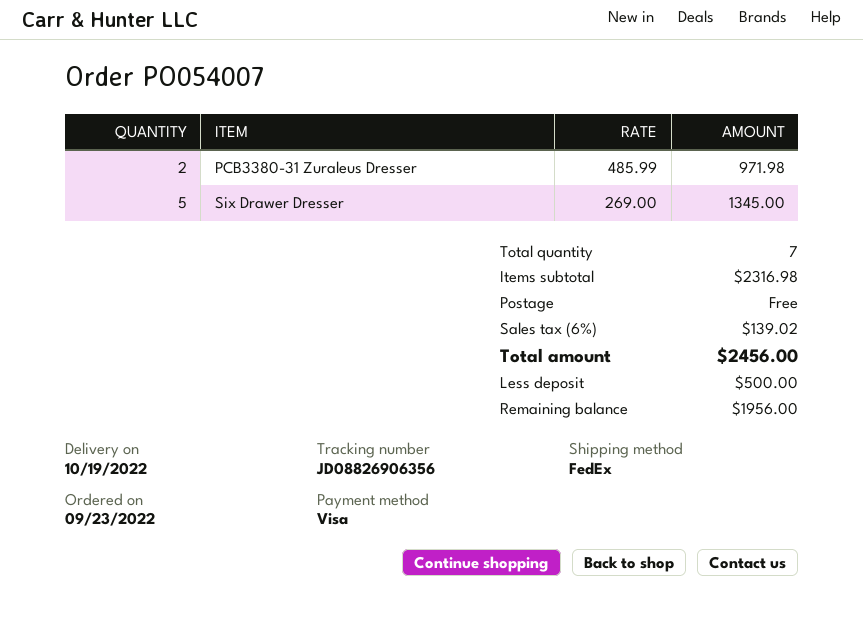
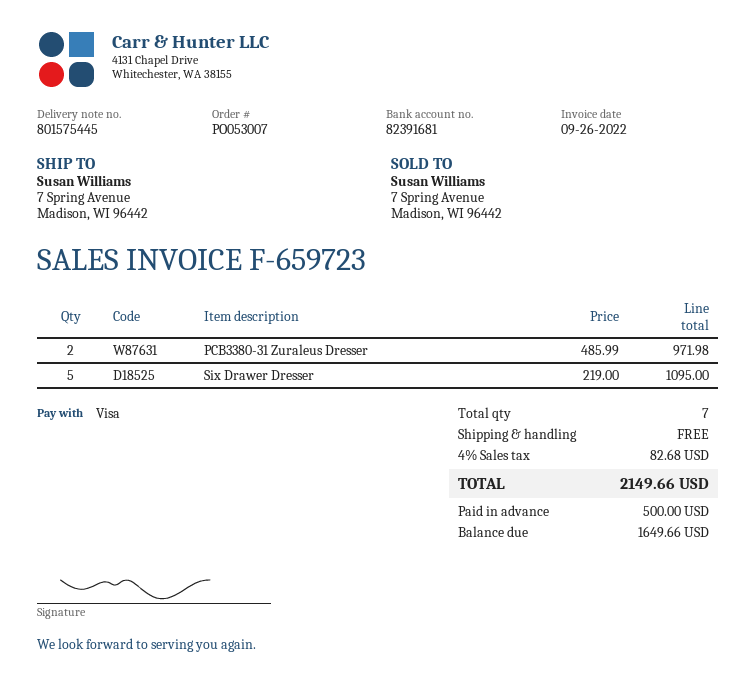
order number: PO054007 -> PO053007
Six Drawer Dresser: 5 x 269.00 = 1345.00 -> 5 x 219.00 = 1095.00
tax: 6% = 139.02 -> 4% = 82.68
total: 2456.00 -> 2149.66
balance: 1956.00 -> 1649.66

